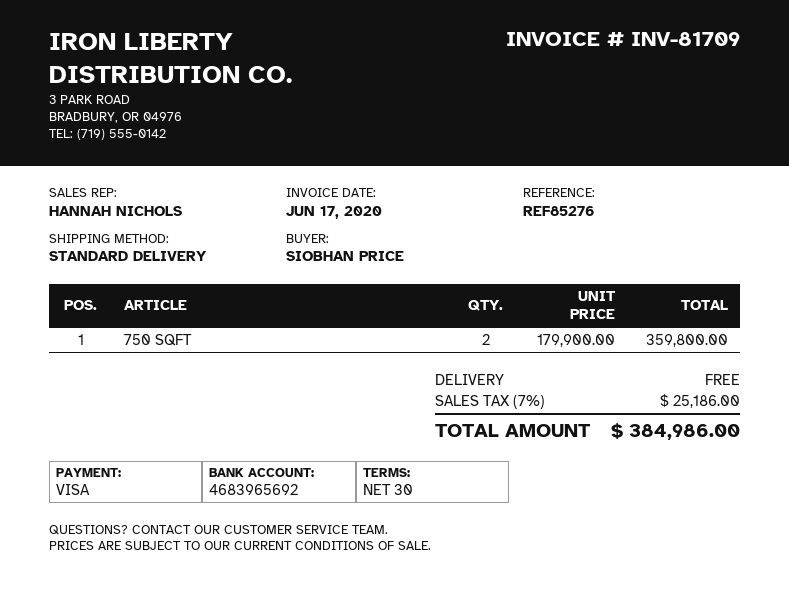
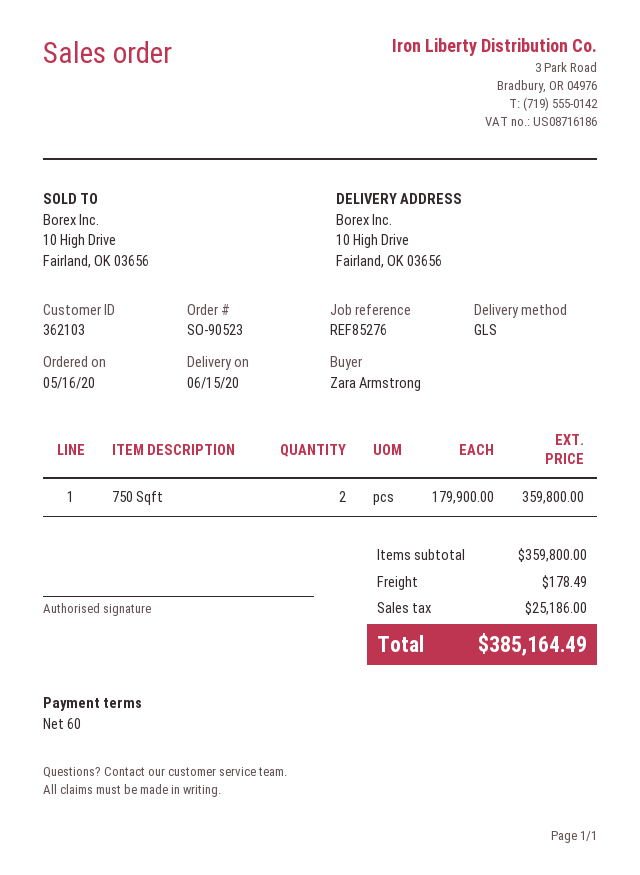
payment terms: 30 days -> 60 days
ordered by: SIOBHAN PRICE -> Zara Armstrong
shipping method: standard -> GLS
shipping: 0.00 -> 178.49
total: 384986.00 -> 385164.49

